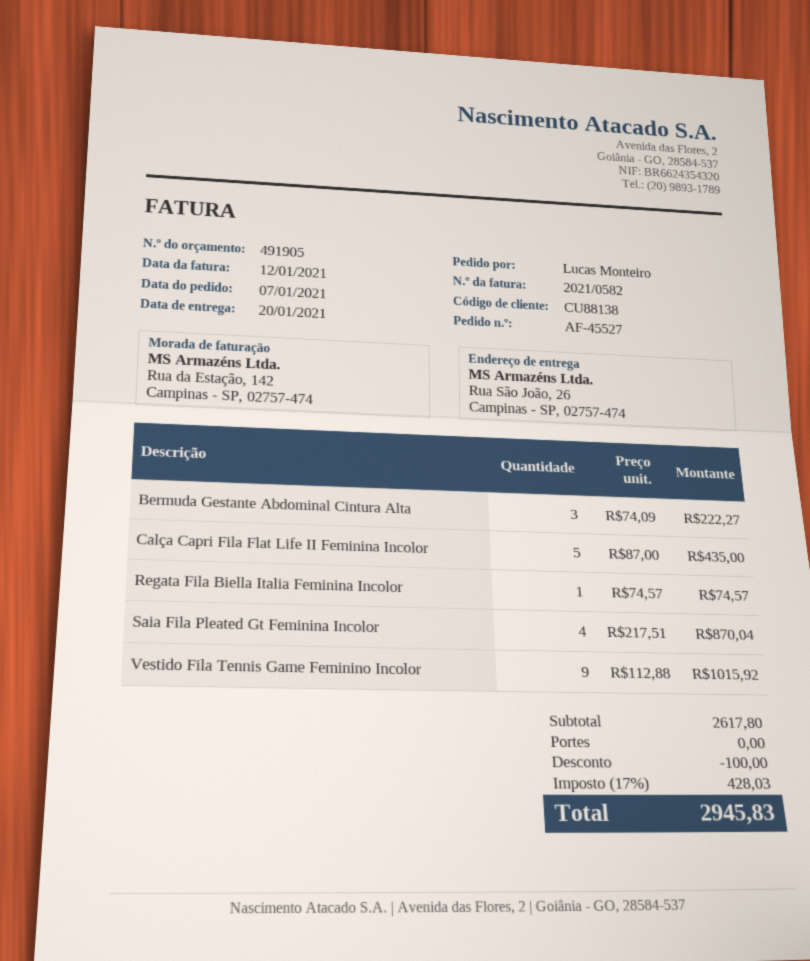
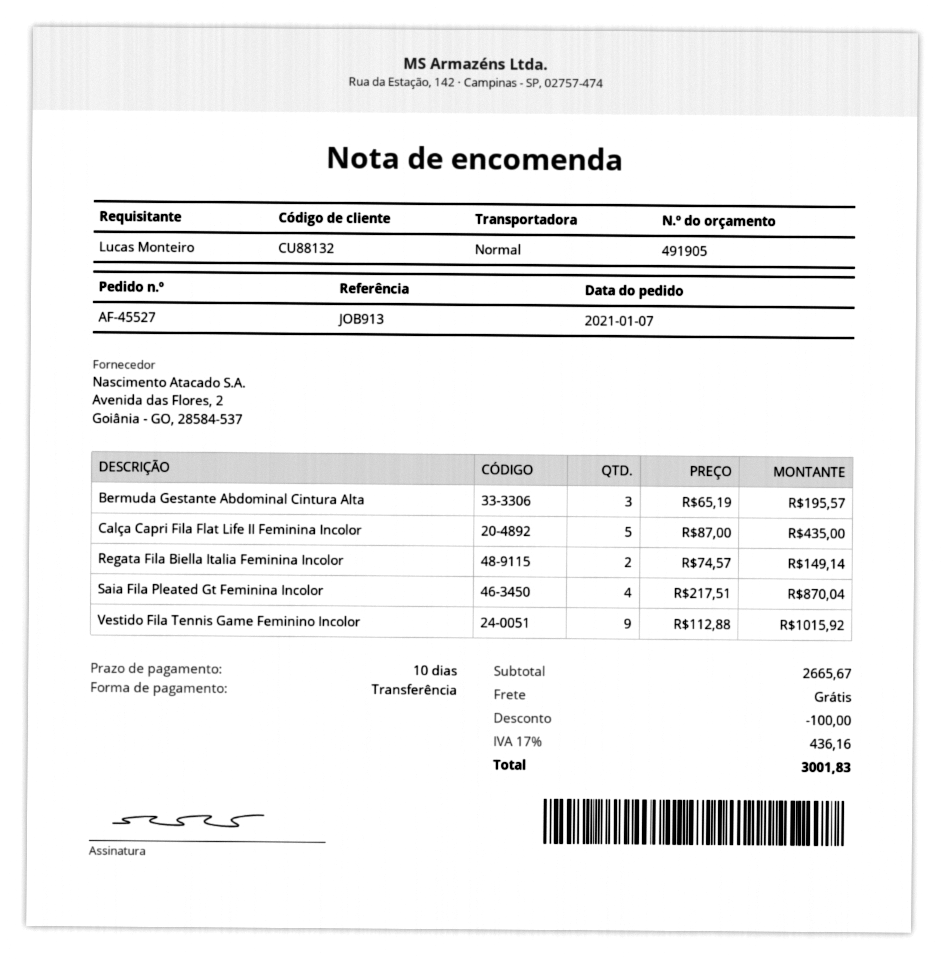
customer number: CU88138 -> CU88132
Bermuda Gestante Abdominal Cintura Alta: 3 x 74.09 = 222.27 -> 3 x 65.19 = 195.57
Regata Fila Biella Italia Feminina Incolor: 1 x 74.57 = 74.57 -> 2 x 74.57 = 149.14
subtotal: 2617.80 -> 2665.67
tax: 17% = 428.03 -> 17% = 436.16
total: 2945.83 -> 3001.83

